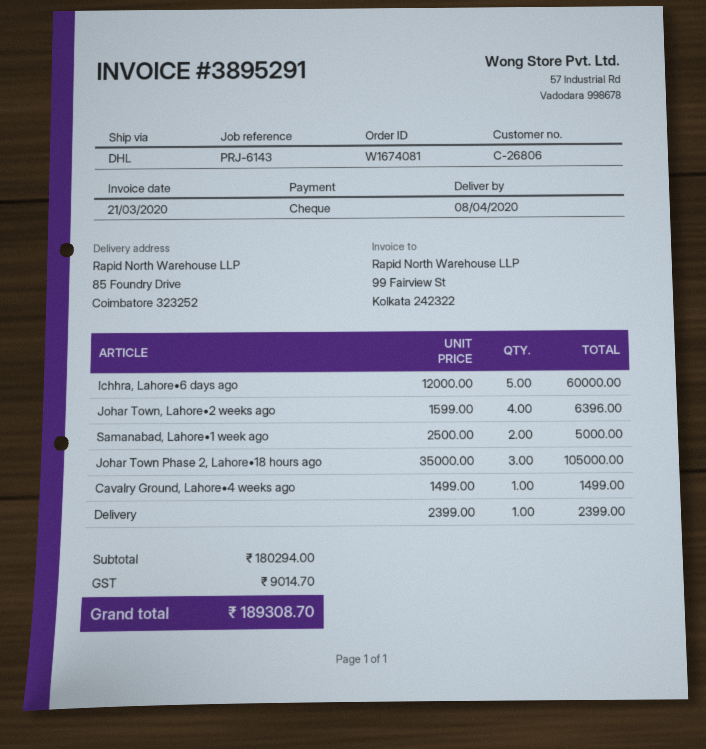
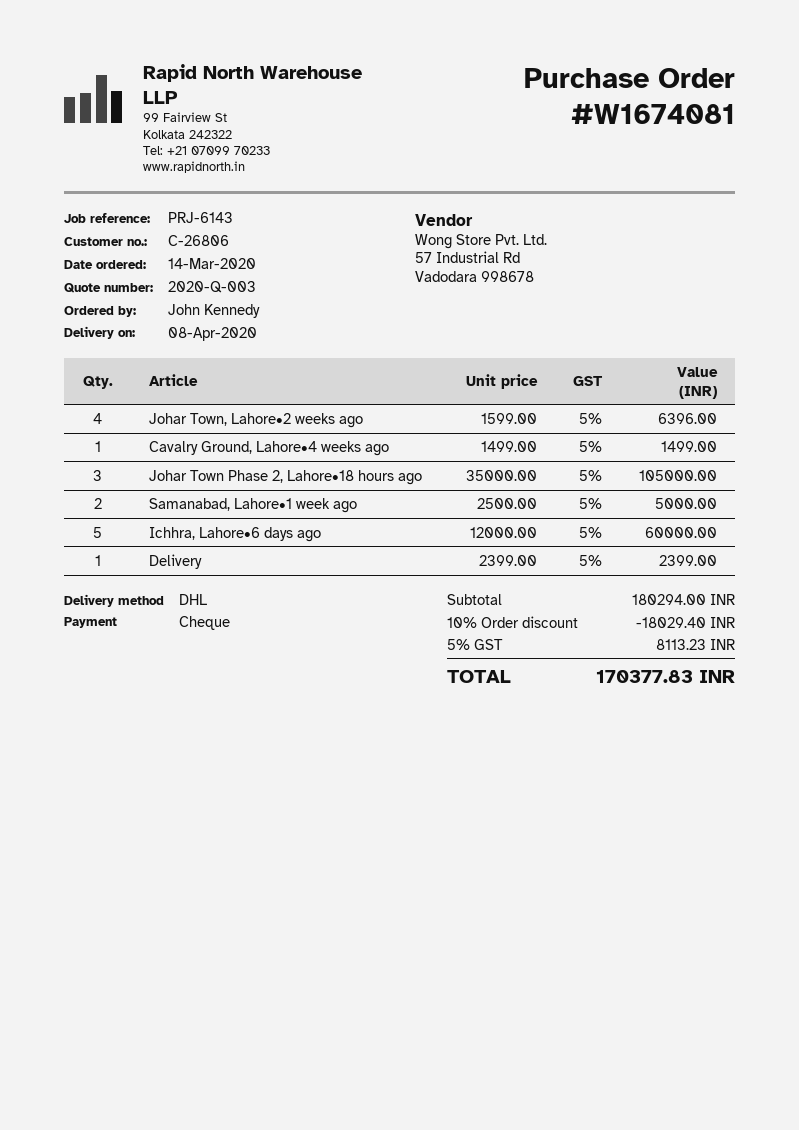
discount: none -> 10% = 18029.40
tax: 9014.70 -> 8113.23
total: 189308.70 -> 170377.83

